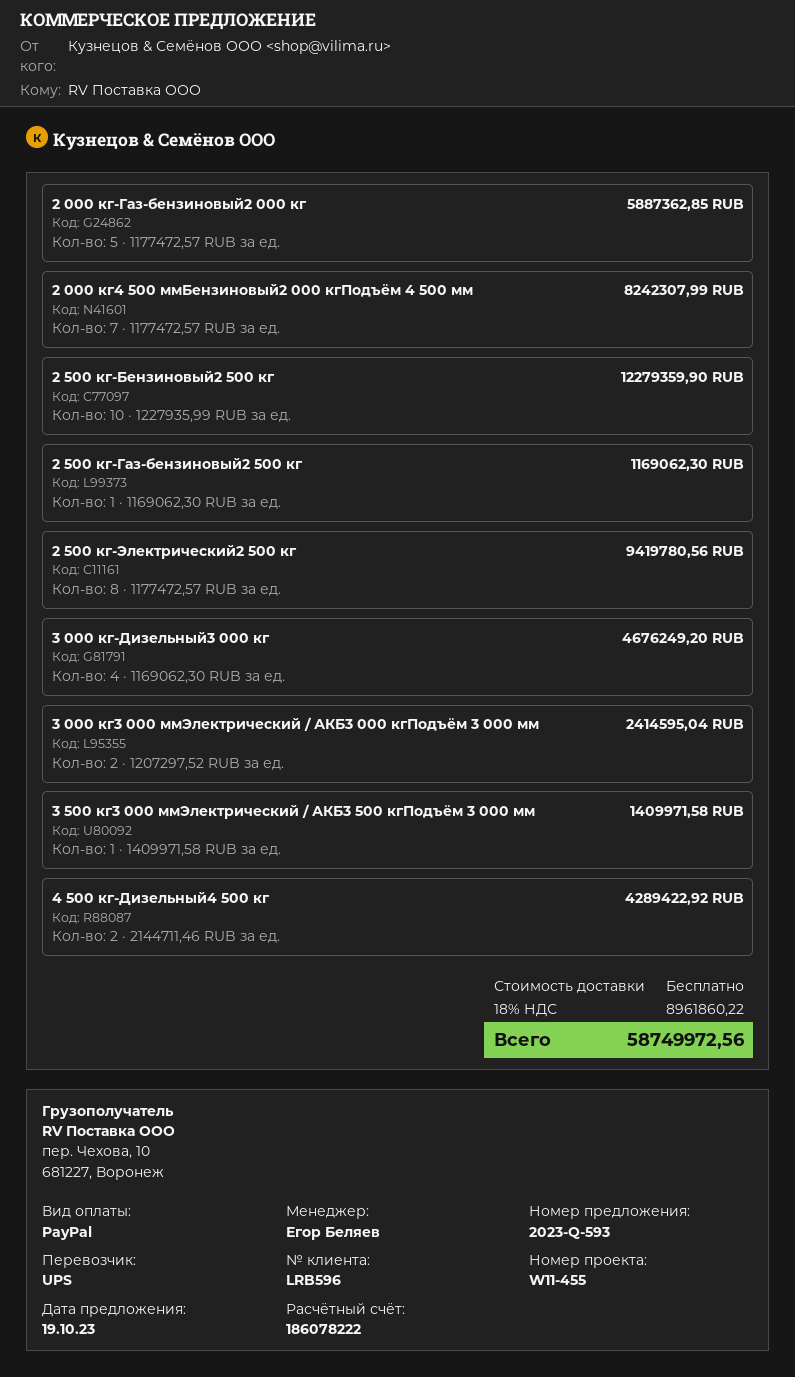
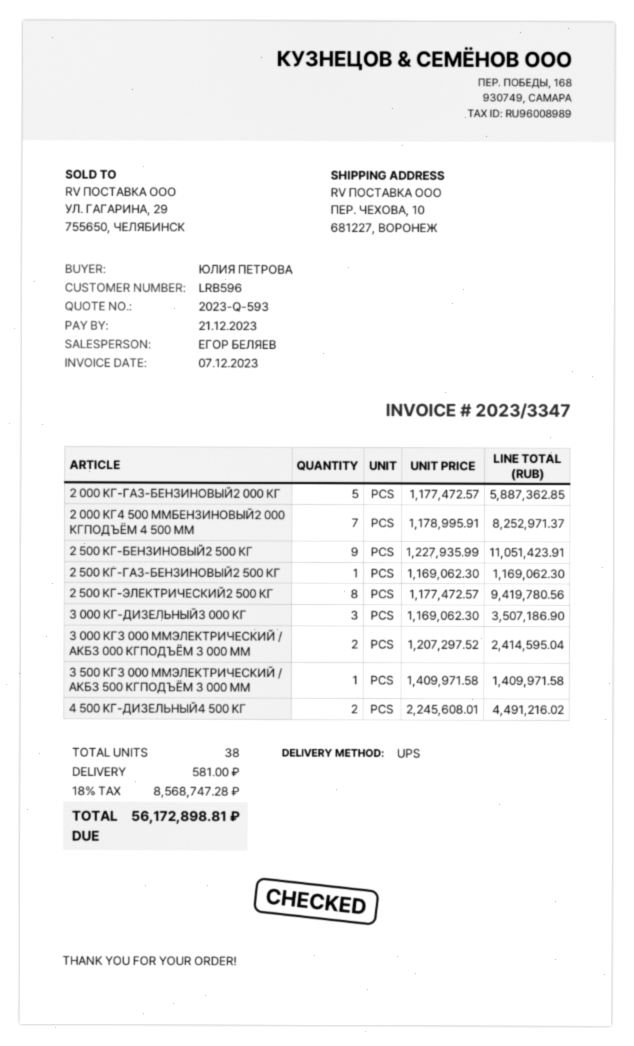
2 000 кг4 500 ммБензиновый2 000 кгПодъём 4 500 мм: 7 x 1177472.57 = 8242307.99 -> 7 x 1178995.91 = 8252971.37
2 500 кг-Бензиновый2 500 кг: 10 x 1227935.99 = 12279359.90 -> 9 x 1227935.99 = 11051423.91
3 000 кг-Дизельный3 000 кг: 4 x 1169062.30 = 4676249.20 -> 3 x 1169062.30 = 3507186.90
4 500 кг-Дизельный4 500 кг: 2 x 2144711.46 = 4289422.92 -> 2 x 2245608.01 = 4491216.02
shipping: 0.00 -> 581.00
tax: 18% = 8961860.22 -> 18% = 8568747.28
total: 58749972.56 -> 56172898.81

